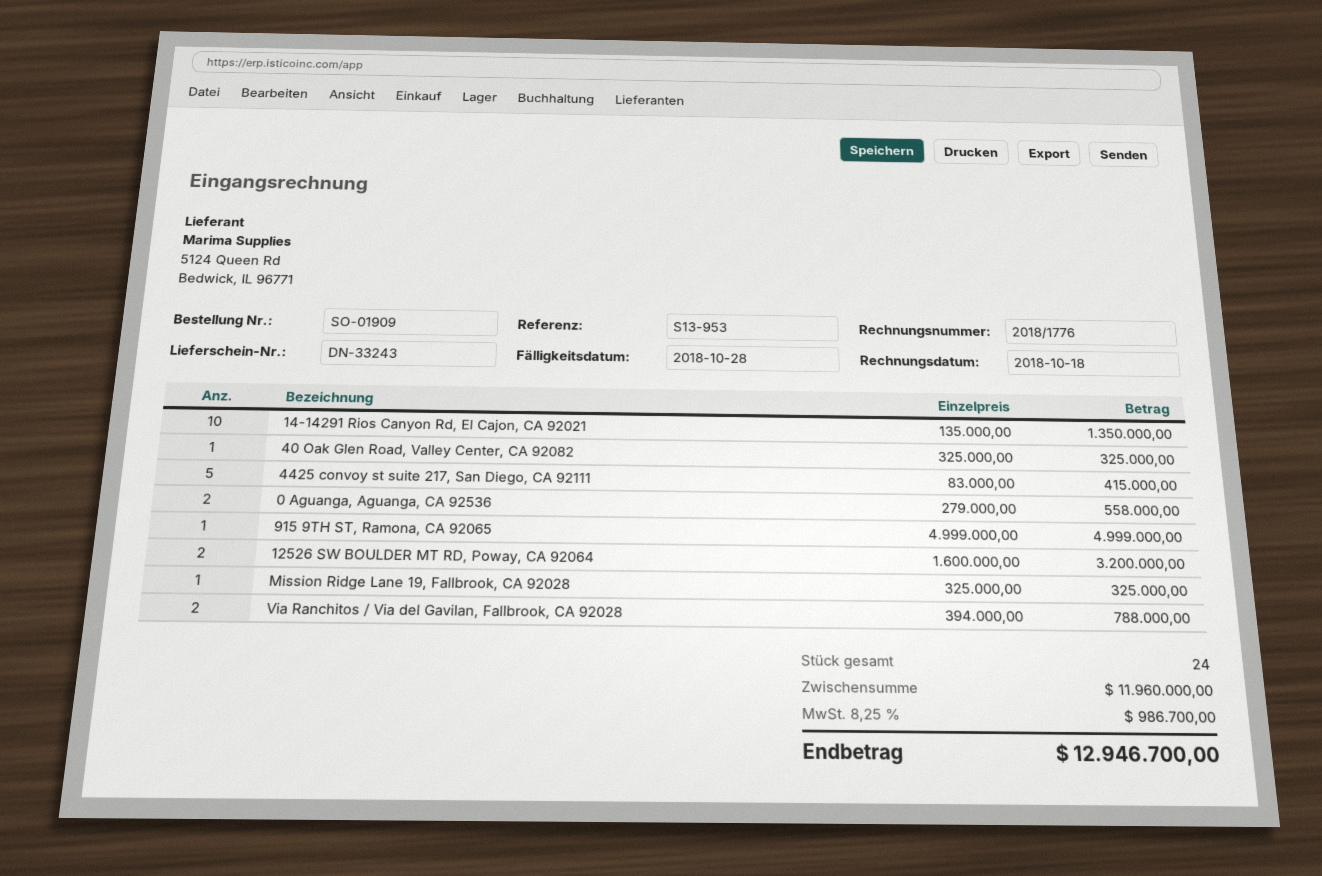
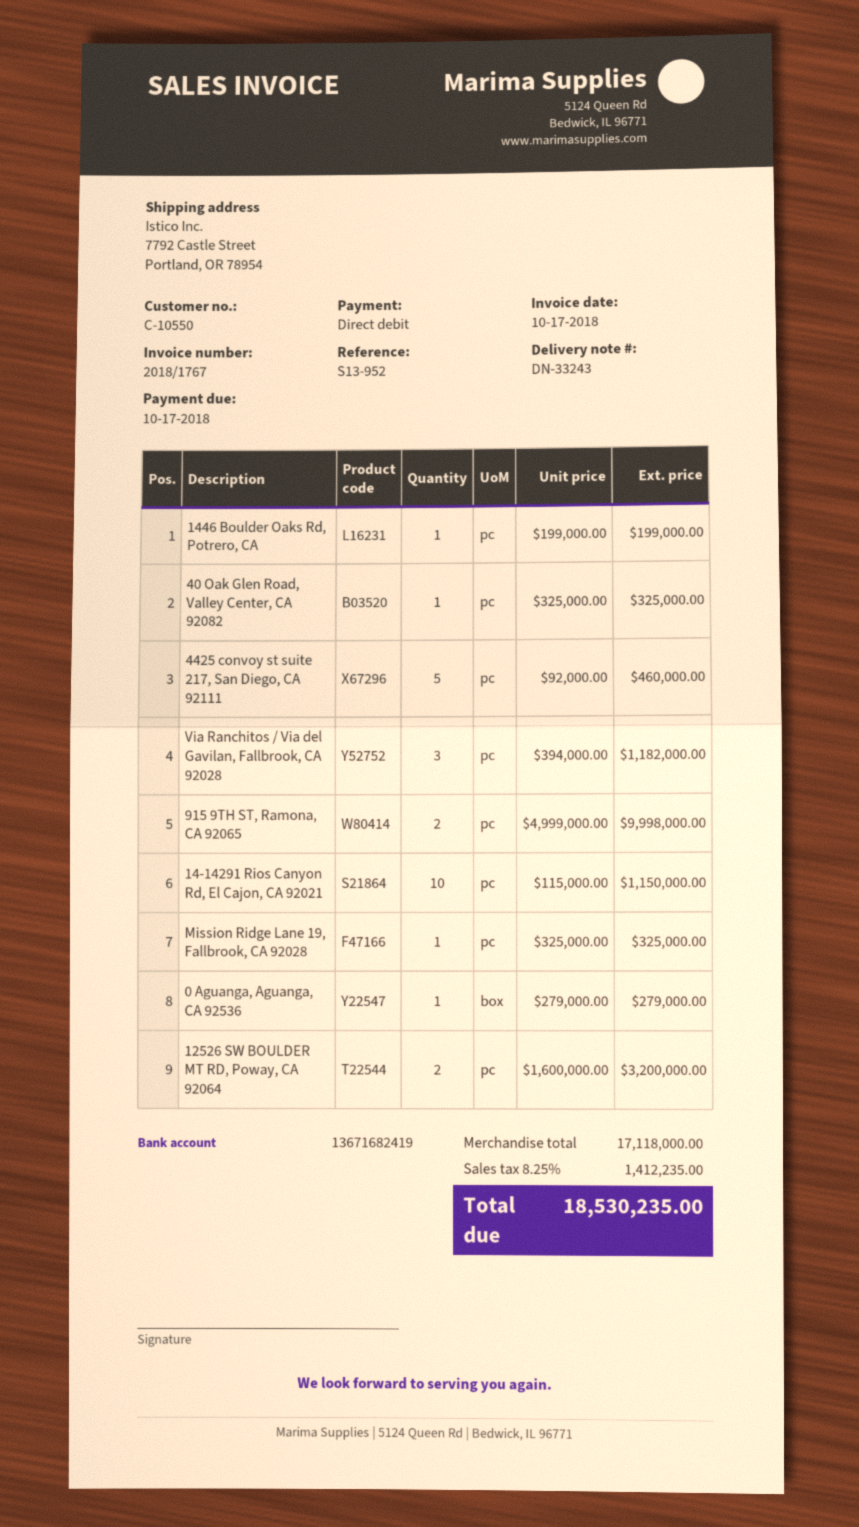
invoice number: 2018/1776 -> 2018/1767
invoice date: 2018-10-18 -> 2018-10-17
due date: 2018-10-28 -> 2018-10-17
reference: S13-953 -> S13-952
14-14291 Rios Canyon Rd, El Cajon, CA 92021: 10 x 135000.00 = 1350000.00 -> 10 x 115000.00 = 1150000.00
4425 convoy st suite 217, San Diego, CA 92111: 5 x 83000.00 = 415000.00 -> 5 x 92000.00 = 460000.00
0 Aguanga, Aguanga, CA 92536: 2 x 279000.00 = 558000.00 -> 1 x 279000.00 = 279000.00
915 9TH ST, Ramona, CA 92065: 1 x 4999000.00 = 4999000.00 -> 2 x 4999000.00 = 9998000.00
Via Ranchitos / Via del Gavilan, Fallbrook, CA 92028: 2 x 394000.00 = 788000.00 -> 3 x 394000.00 = 1182000.00
1446 Boulder Oaks Rd, Potrero, CA: none -> 1 x 199000.00 = 199000.00
subtotal: 11960000.00 -> 17118000.00
tax: 8.25% = 986700.00 -> 8.25% = 1412235.00
total: 12946700.00 -> 18530235.00

